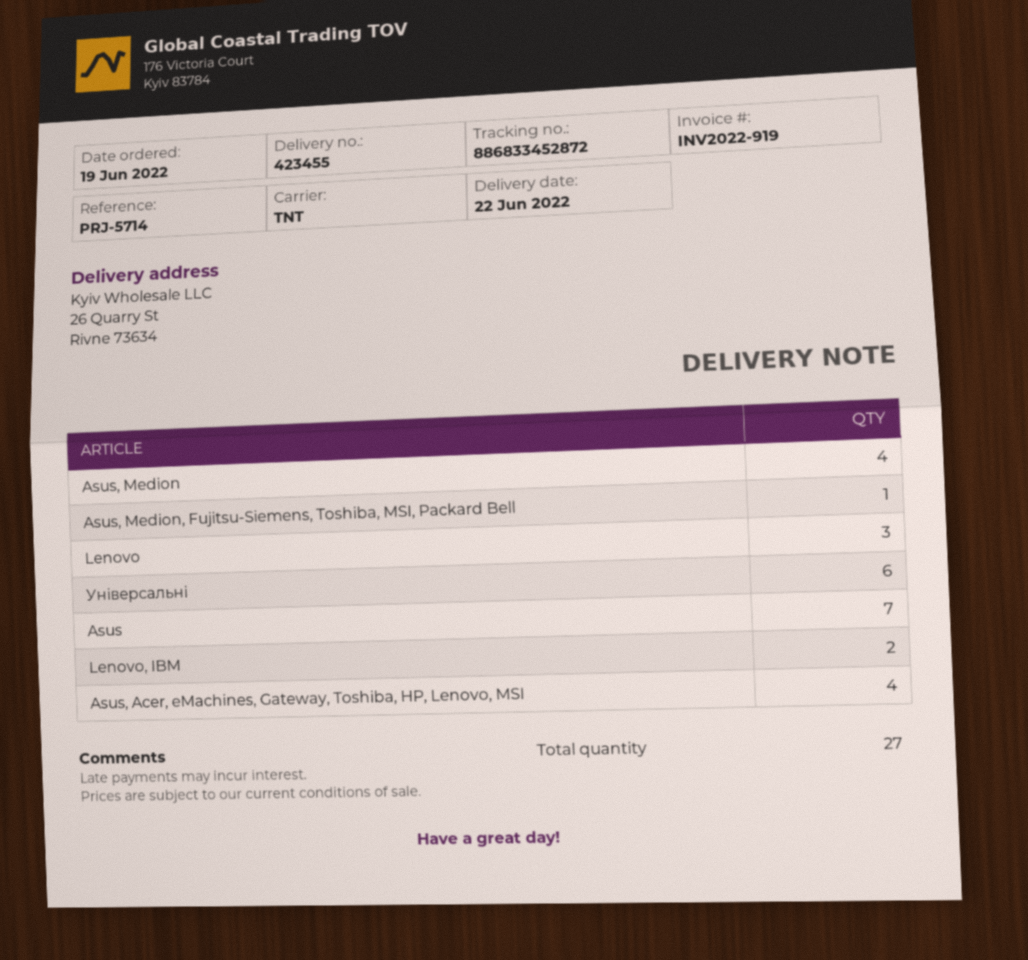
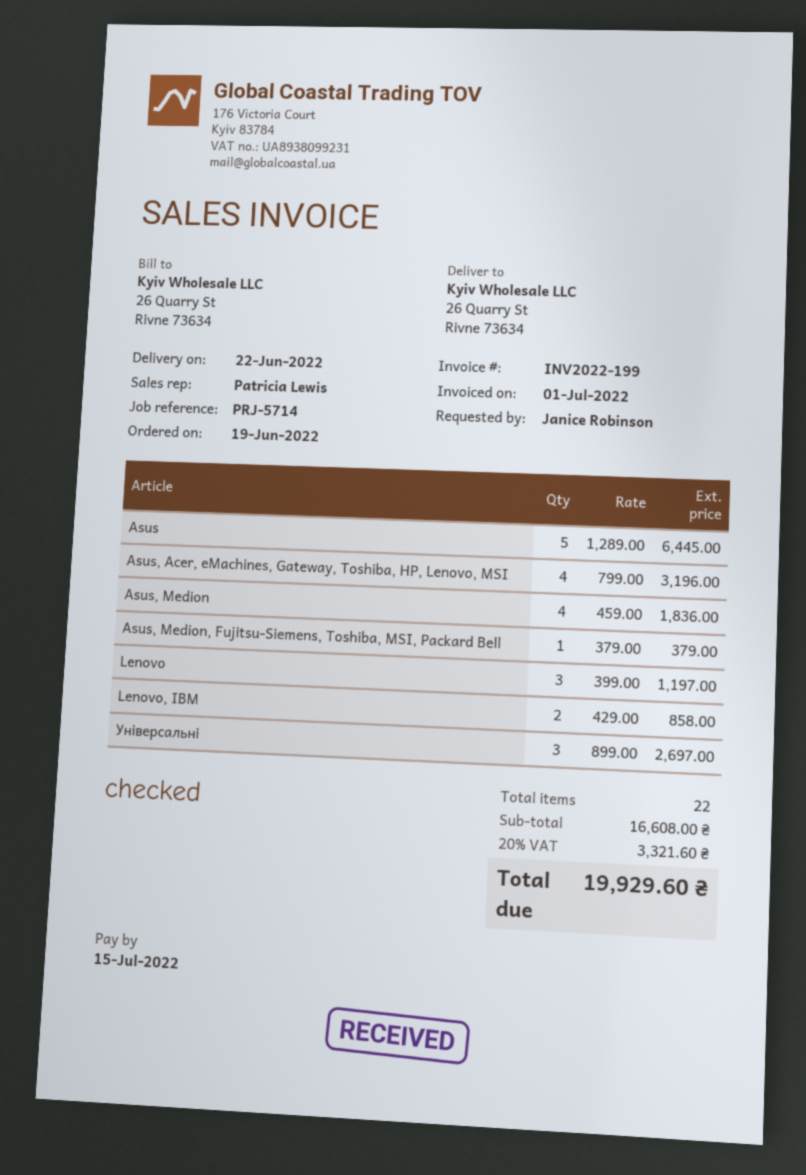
invoice number: INV2022-919 -> INV2022-199
Універсальні: 6 -> 3
Asus: 7 -> 5
total quantity: 27 -> 22

